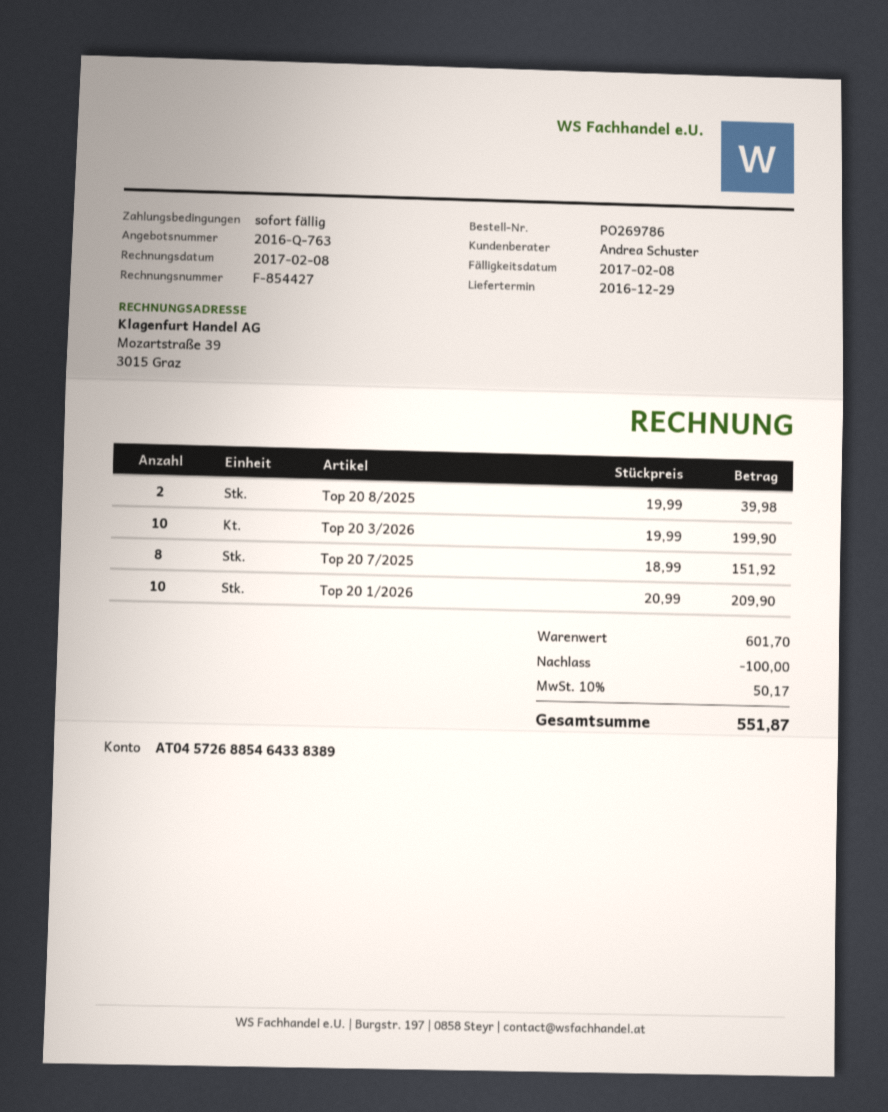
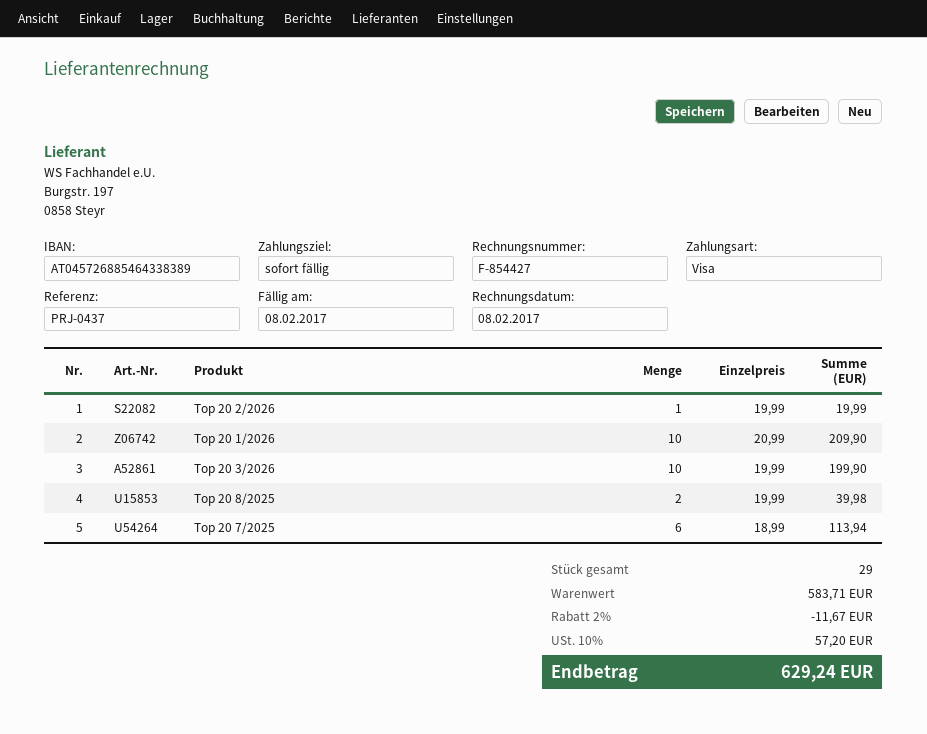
Top 20 7/2025: 8 x 18.99 = 151.92 -> 6 x 18.99 = 113.94
Top 20 2/2026: none -> 1 x 19.99 = 19.99
subtotal: 601.70 -> 583.71
discount: 100.00 -> 11.67
tax: 10% = 50.17 -> 10% = 57.20
total: 551.87 -> 629.24

